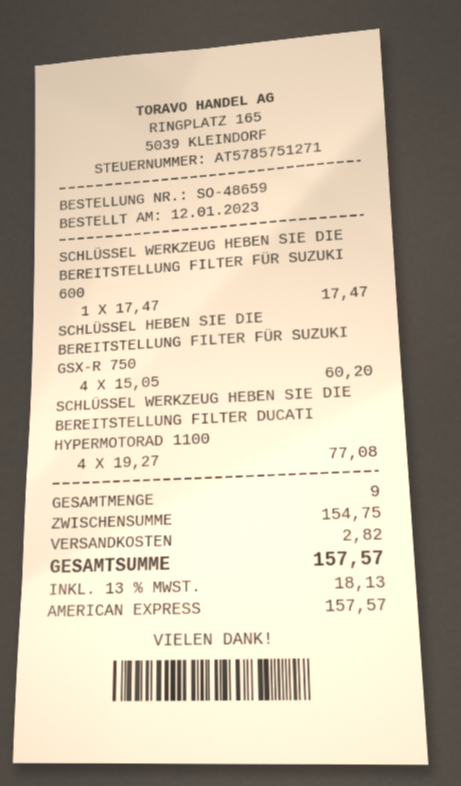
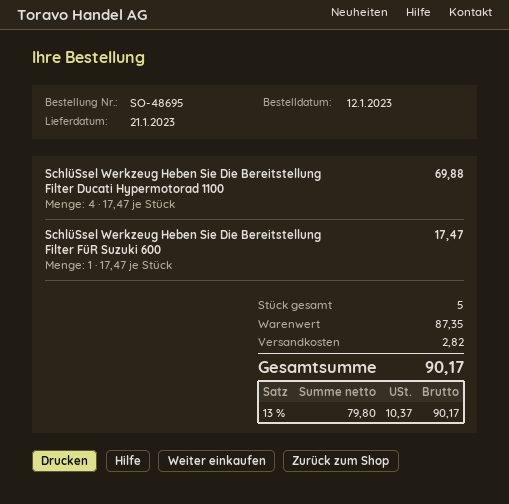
order number: SO-48659 -> SO-48695
SCHLÜSSEL HEBEN SIE DIE BEREITSTELLUNG FILTER FÜR SUZUKI GSX-R 750: 4 x 15.05 = 60.20 -> none
SCHLÜSSEL WERKZEUG HEBEN SIE DIE BEREITSTELLUNG FILTER DUCATI HYPERMOTORAD 1100: 4 x 19.27 = 77.08 -> 4 x 17.47 = 69.88
total quantity: 9 -> 5
subtotal: 154.75 -> 87.35
tax: 13% = 18.13 -> 13% = 10.37
total: 157.57 -> 90.17

